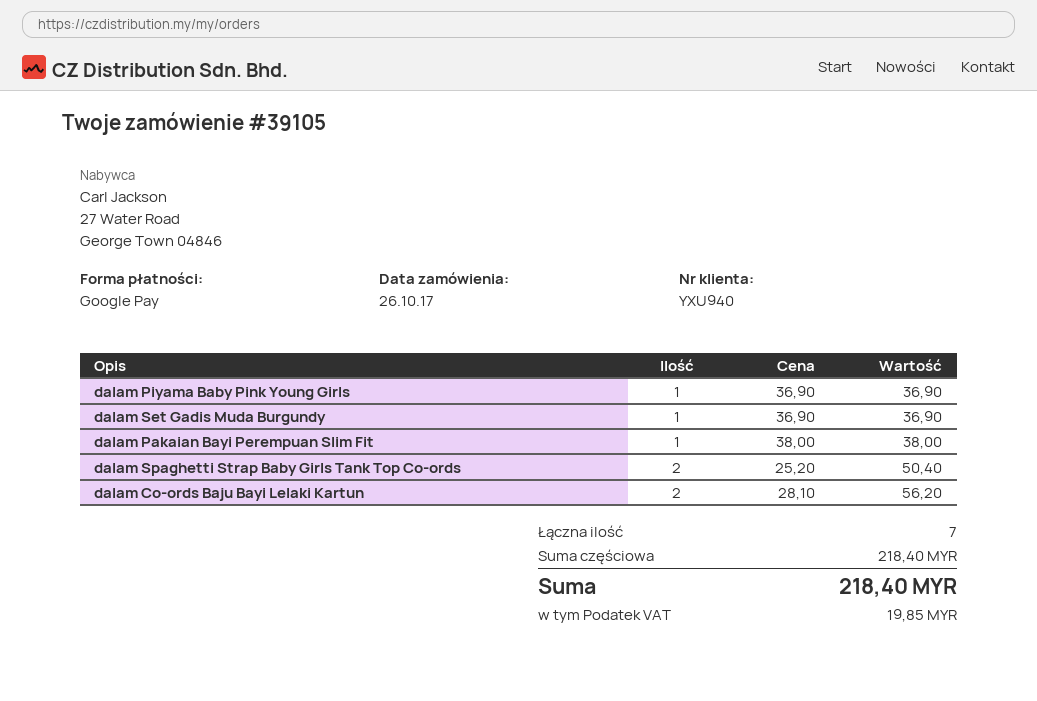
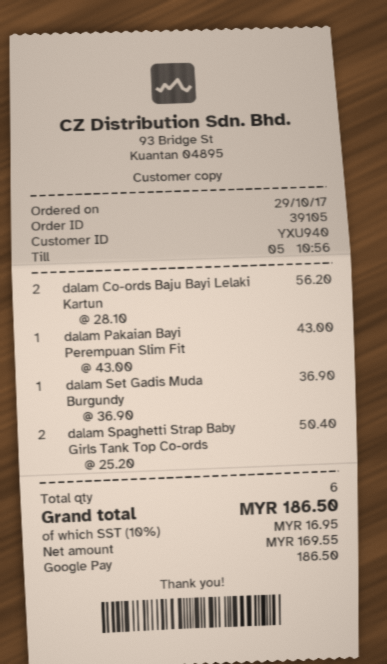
order date: 2017-10-26 -> 2017-10-29
dalam Piyama Baby Pink Young Girls: 1 x 36.90 = 36.90 -> none
dalam Pakaian Bayi Perempuan Slim Fit: 1 x 38.00 = 38.00 -> 1 x 43.00 = 43.00
total quantity: 7 -> 6
tax: 19.85 -> 16.95
total: 218.40 -> 186.50

